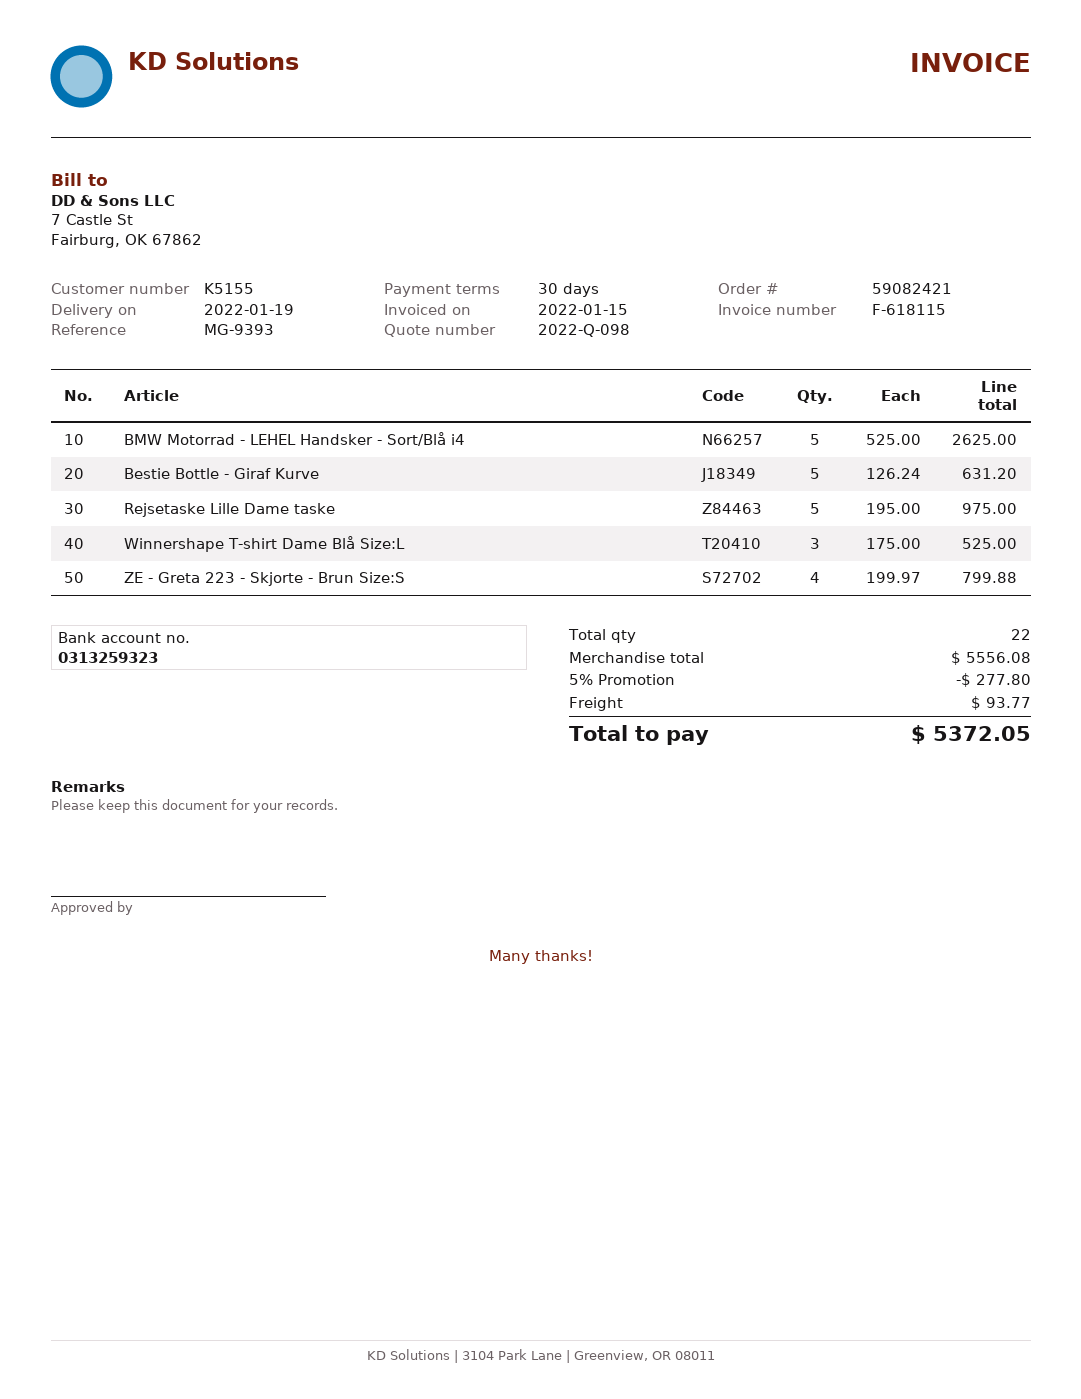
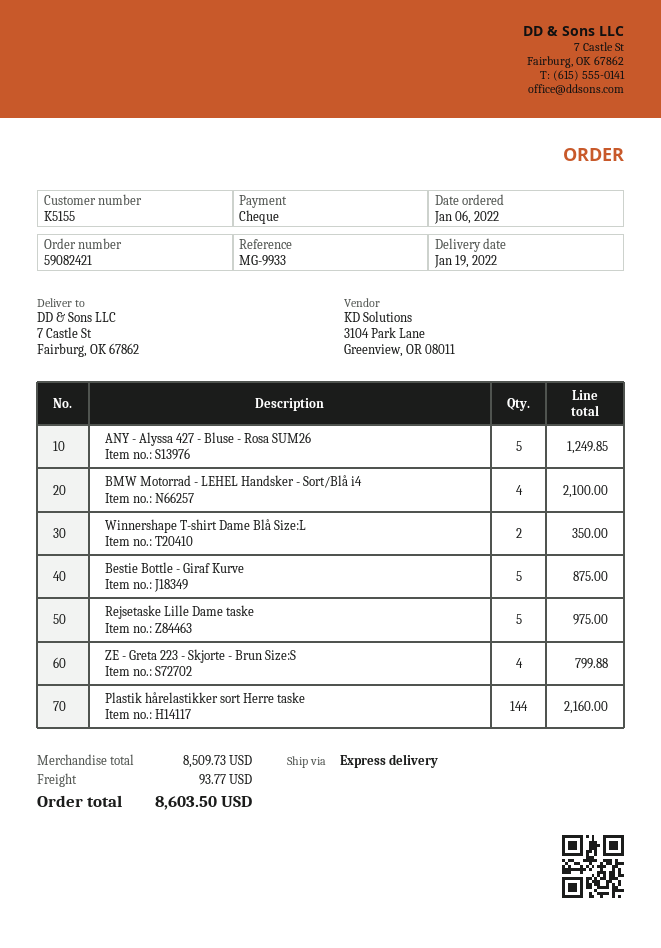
reference: MG-9393 -> MG-9933
BMW Motorrad - LEHEL Handsker - Sort/Blå i4: 5 for 2625.00 -> 4 for 2100.00
Bestie Bottle - Giraf Kurve: 5 for 631.20 -> 5 for 875.00
Winnershape T-shirt Dame Blå Size:L: 3 for 525.00 -> 2 for 350.00
ANY - Alyssa 427 - Bluse - Rosa SUM26: none -> 5 for 1249.85
Plastik hårelastikker sort Herre taske: none -> 144 for 2160.00
subtotal: 5556.08 -> 8509.73
discount: 5% = 277.80 -> none
total: 5372.05 -> 8603.50

